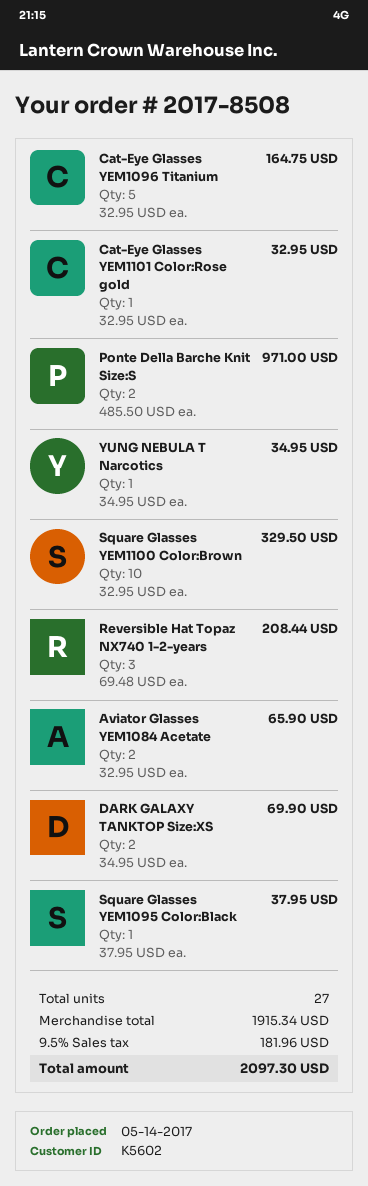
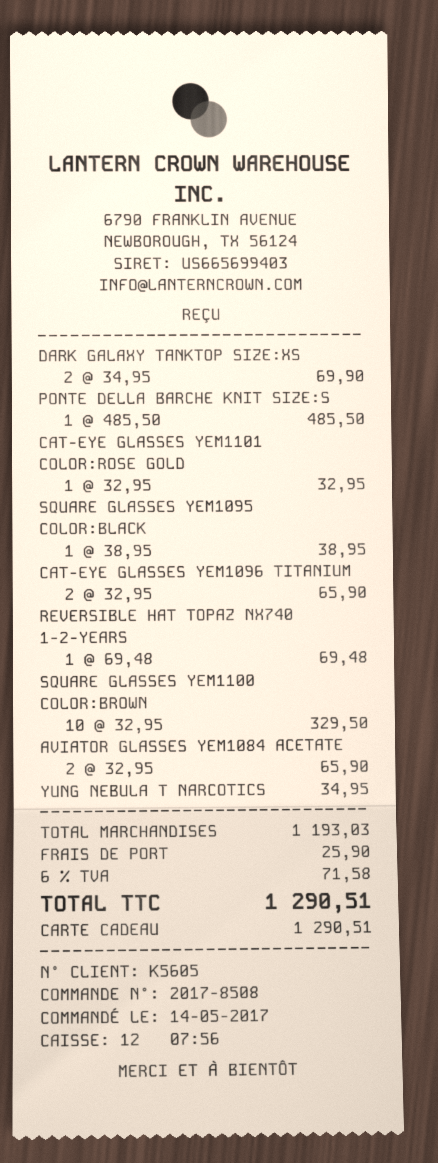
customer number: K5602 -> K5605
Cat-Eye Glasses YEM1096 Titanium: 5 x 32.95 = 164.75 -> 2 x 32.95 = 65.90
Ponte Della Barche Knit Size:S: 2 x 485.50 = 971.00 -> 1 x 485.50 = 485.50
Reversible Hat Topaz NX740 1-2-years: 3 x 69.48 = 208.44 -> 1 x 69.48 = 69.48
Square Glasses YEM1095 Color:Black: 1 x 37.95 = 37.95 -> 1 x 38.95 = 38.95
subtotal: 1915.34 -> 1193.03
shipping: none -> 25.90
tax: 9.5% = 181.96 -> 6% = 71.58
total: 2097.30 -> 1290.51

